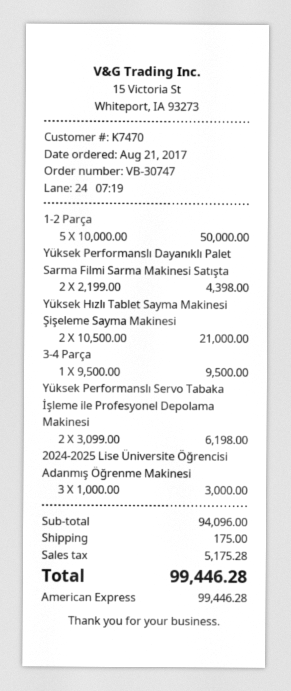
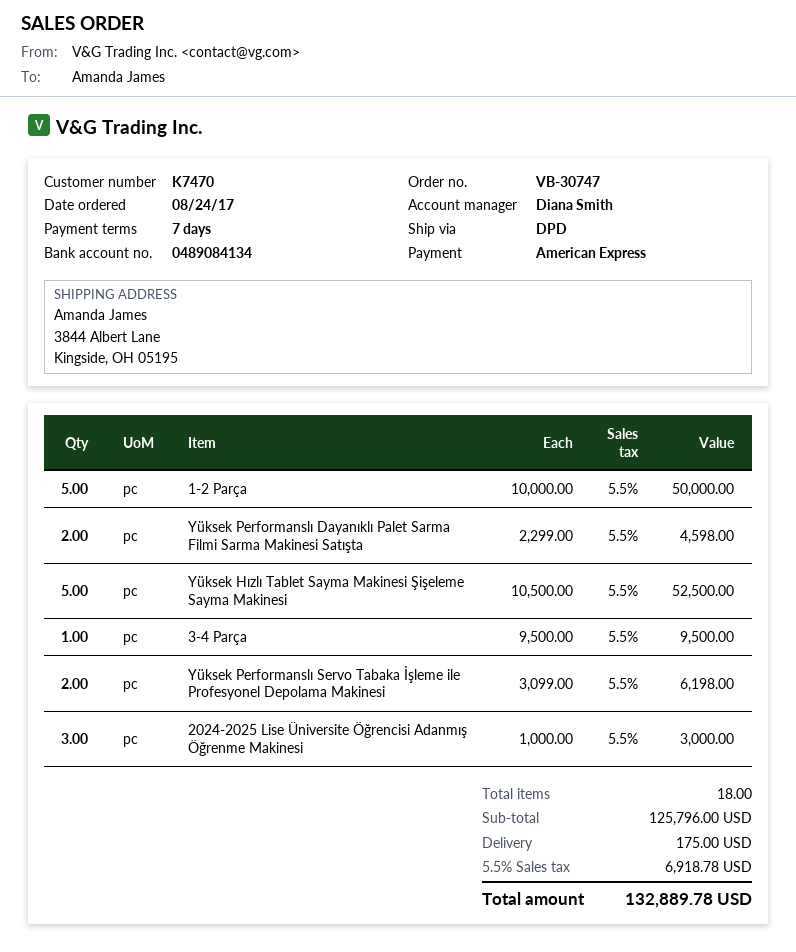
order date: 2017-08-21 -> 2017-08-24
Yüksek Performanslı Dayanıklı Palet Sarma Filmi Sarma Makinesi Satışta: 2 x 2199.00 = 4398.00 -> 2 x 2299.00 = 4598.00
Yüksek Hızlı Tablet Sayma Makinesi Şişeleme Sayma Makinesi: 2 x 10500.00 = 21000.00 -> 5 x 10500.00 = 52500.00
subtotal: 94096.00 -> 125796.00
tax: 5175.28 -> 6918.78
total: 99446.28 -> 132889.78

